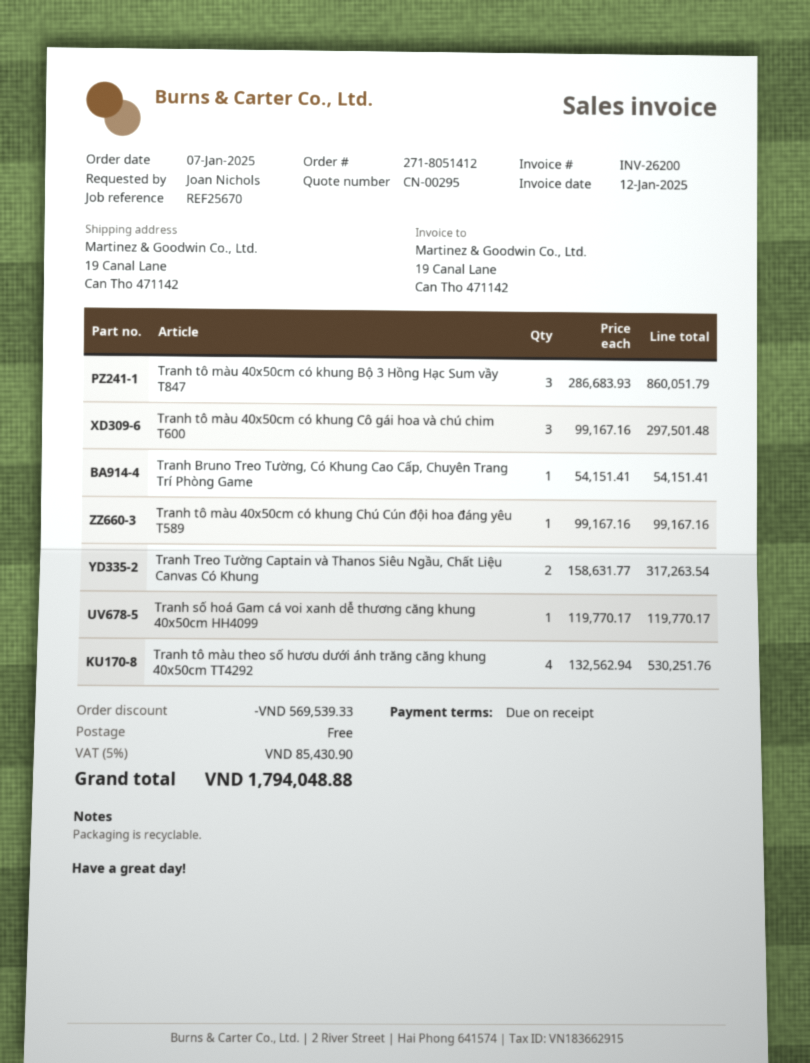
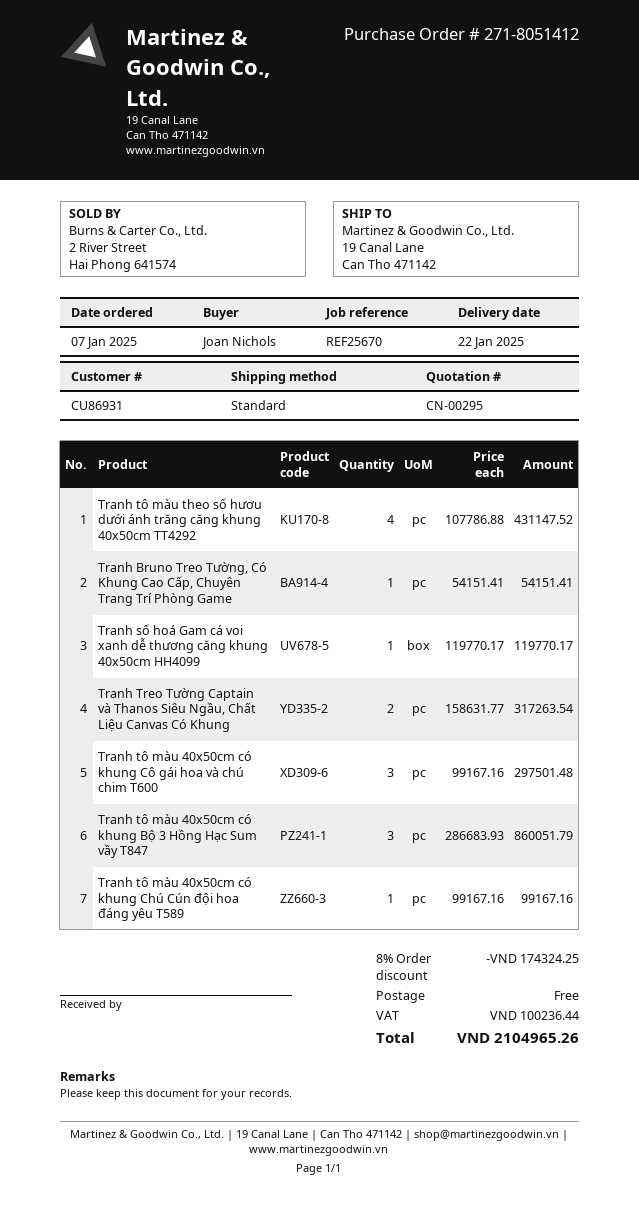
Tranh tô màu theo số hươu dưới ánh trăng căng khung 40x50cm TT4292: 4 x 132562.94 = 530251.76 -> 4 x 107786.88 = 431147.52
discount: 569539.33 -> 174324.25
tax: 85430.90 -> 100236.44
total: 1794048.88 -> 2104965.26

